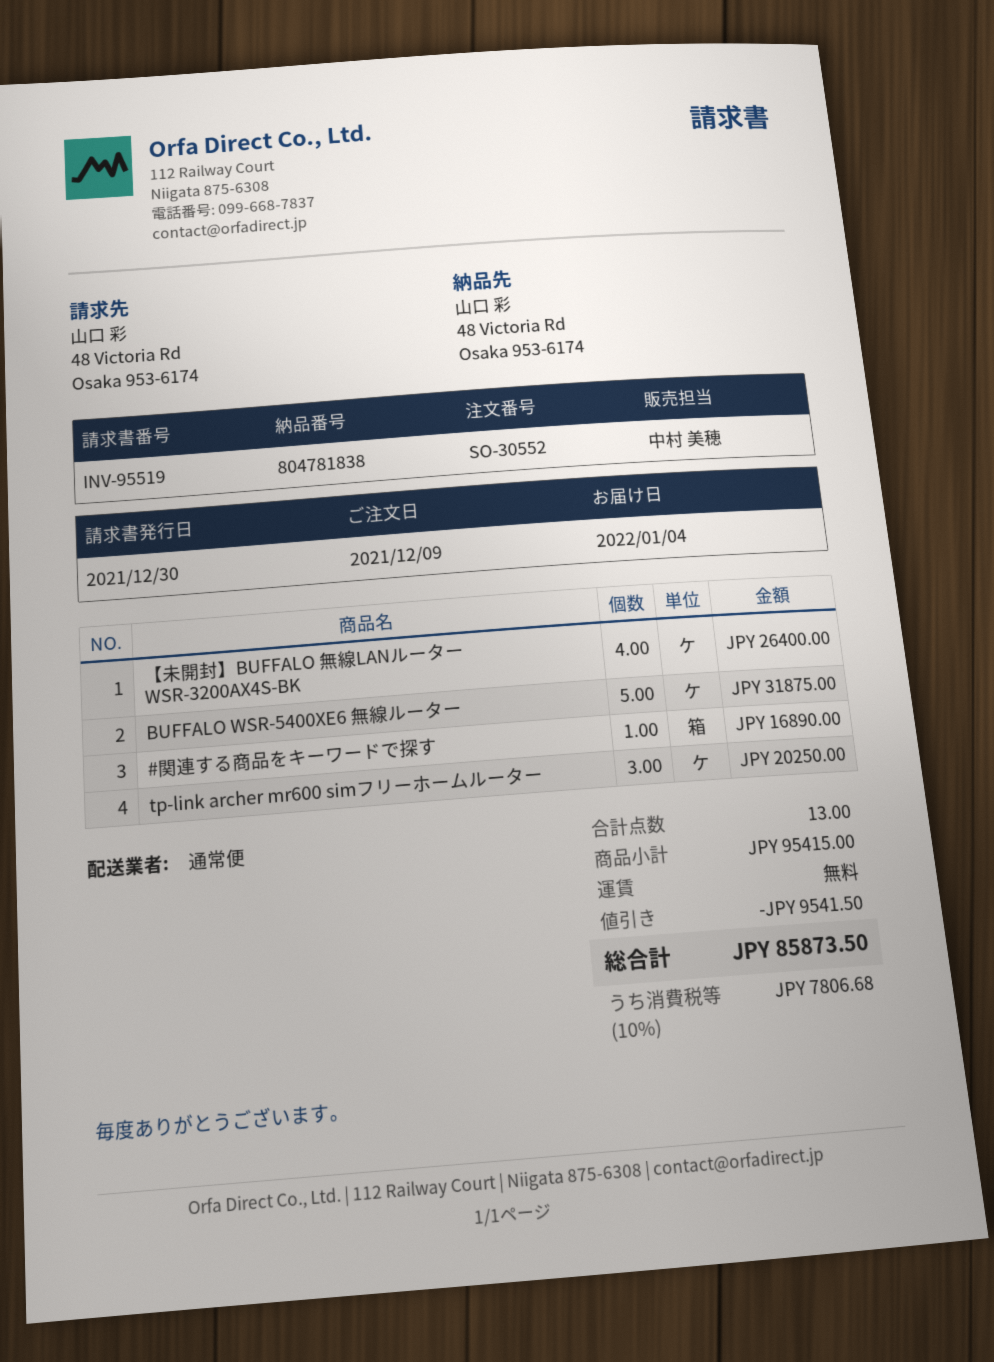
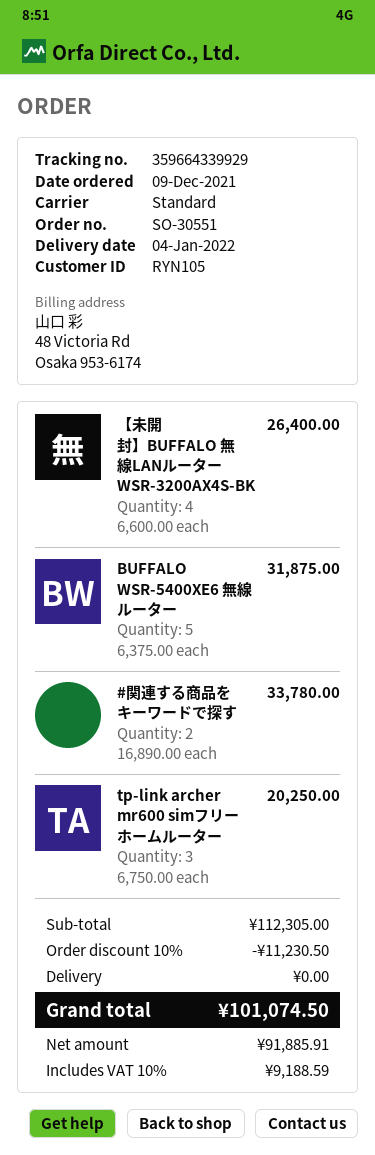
order number: SO-30552 -> SO-30551
#関連する商品をキーワードで探す: 1 for 16890.00 -> 2 for 33780.00
subtotal: 95415.00 -> 112305.00
discount: 9541.50 -> 11230.50
tax: 10% = 7806.68 -> 10% = 9188.59
total: 85873.50 -> 101074.50

